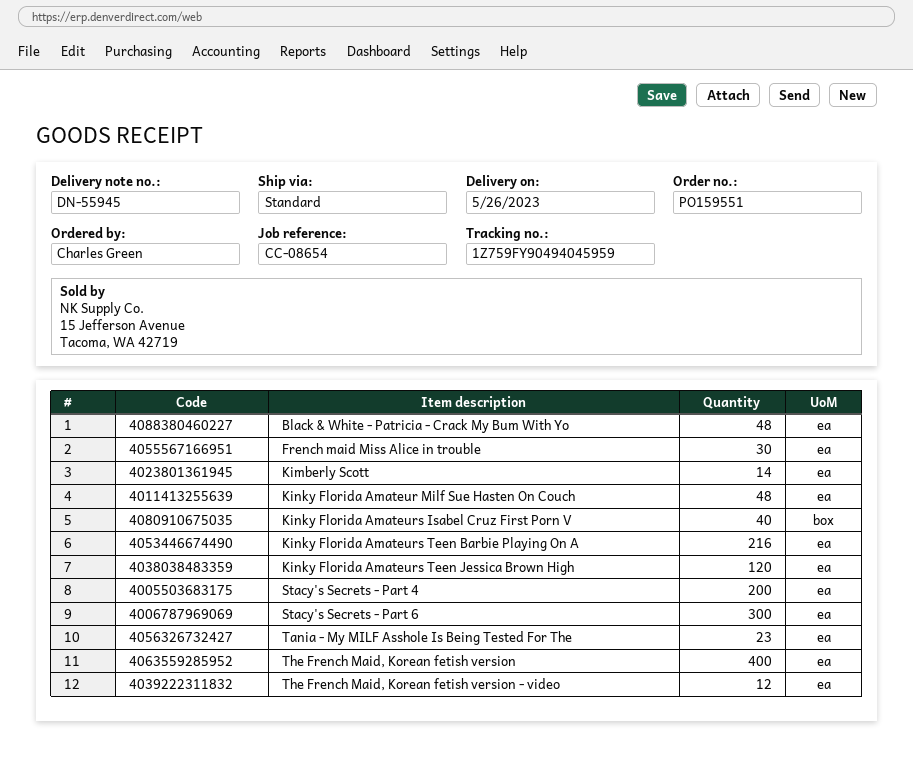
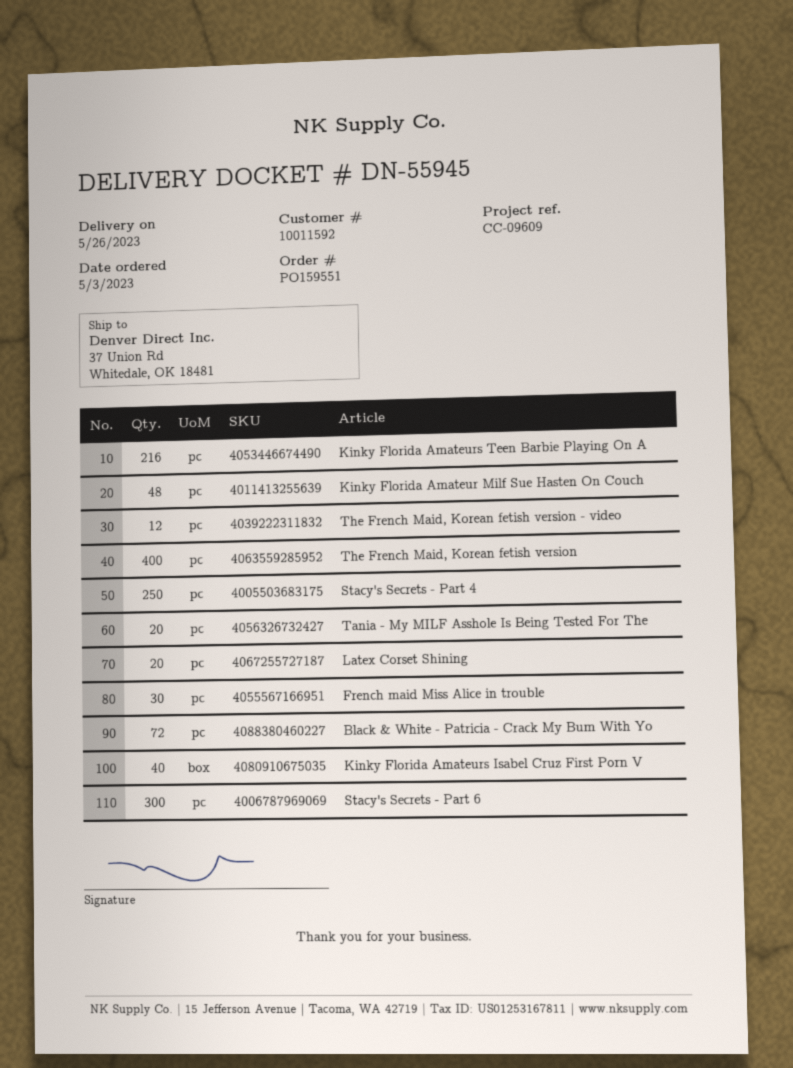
reference: CC-08654 -> CC-09609
Black & White - Patricia - Crack My Bum With Yo: 48 -> 72
Kimberly Scott: 14 -> none
Kinky Florida Amateurs Teen Jessica Brown High: 120 -> none
Stacy's Secrets - Part 4: 200 -> 250
Tania - My MILF Asshole Is Being Tested For The: 23 -> 20
Latex Corset Shining: none -> 20

